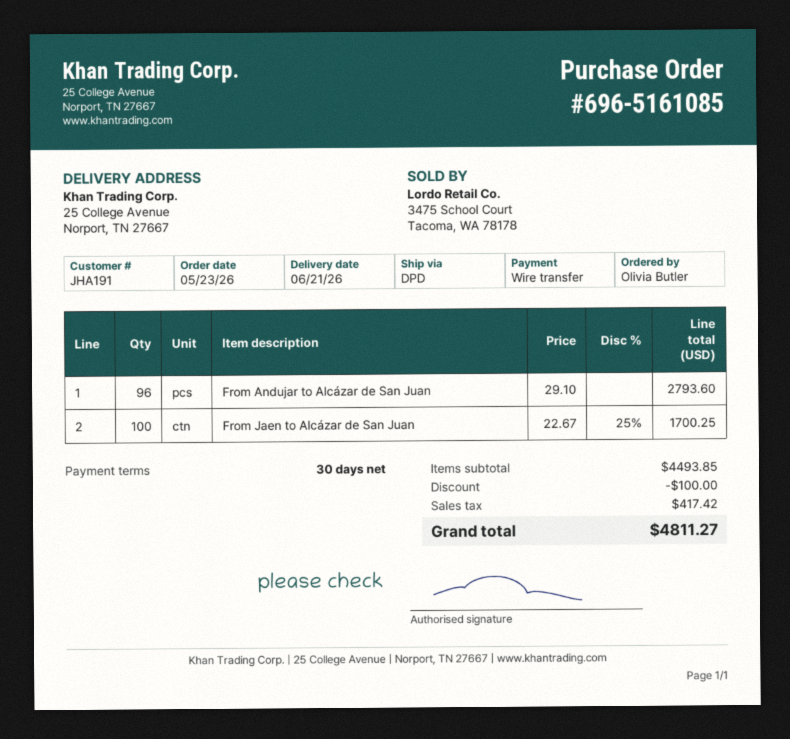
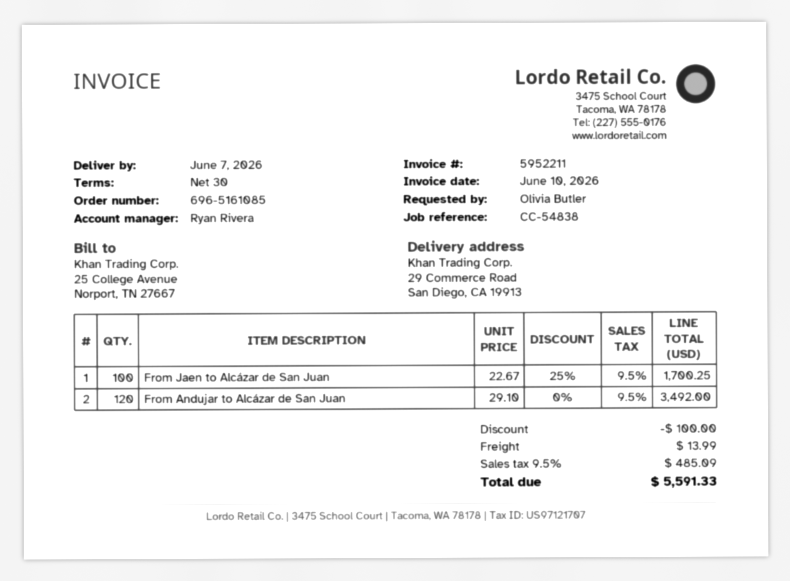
delivery date: 2026-06-21 -> 2026-06-07
ship to: 25 College Avenue, Norport, TN 27667 -> 29 Commerce Road, San Diego, CA 19913
From Andujar to Alcázar de San Juan: 96 x 29.10 = 2793.60 -> 120 x 29.10 = 3492.00
shipping: none -> 13.99
tax: 417.42 -> 485.09
total: 4811.27 -> 5591.33

